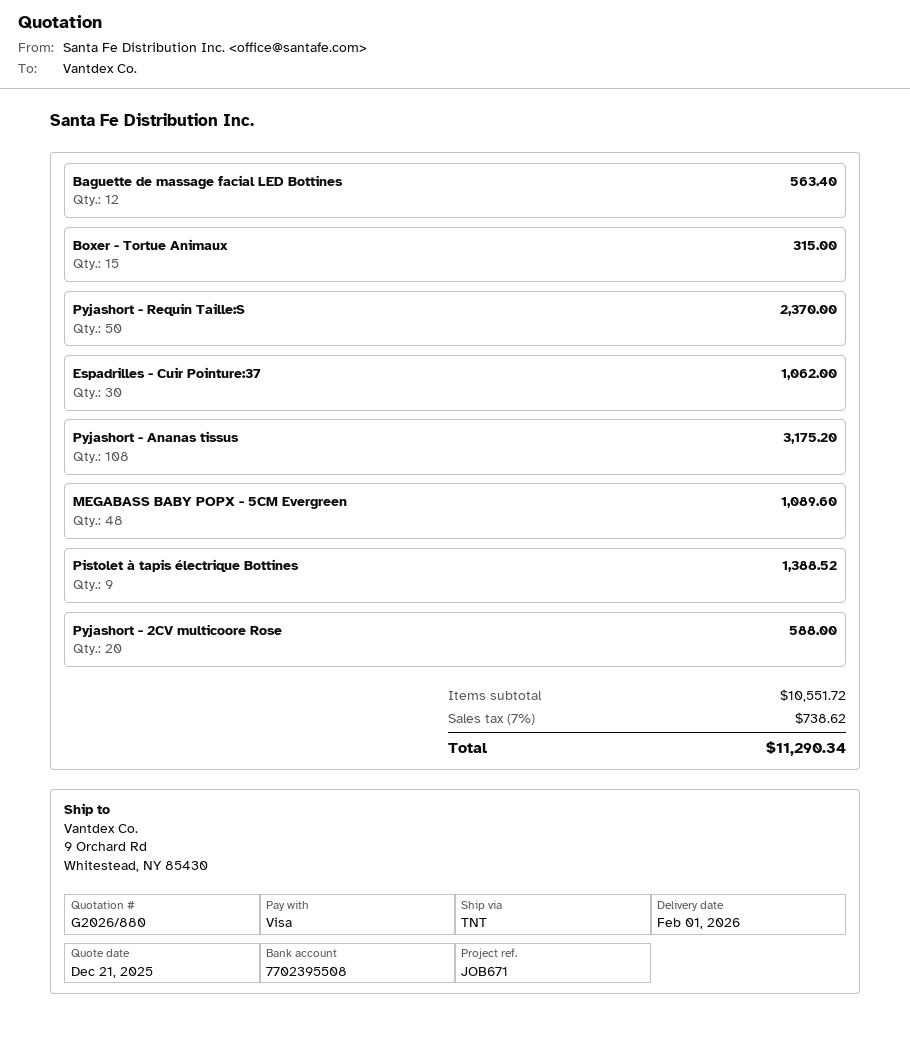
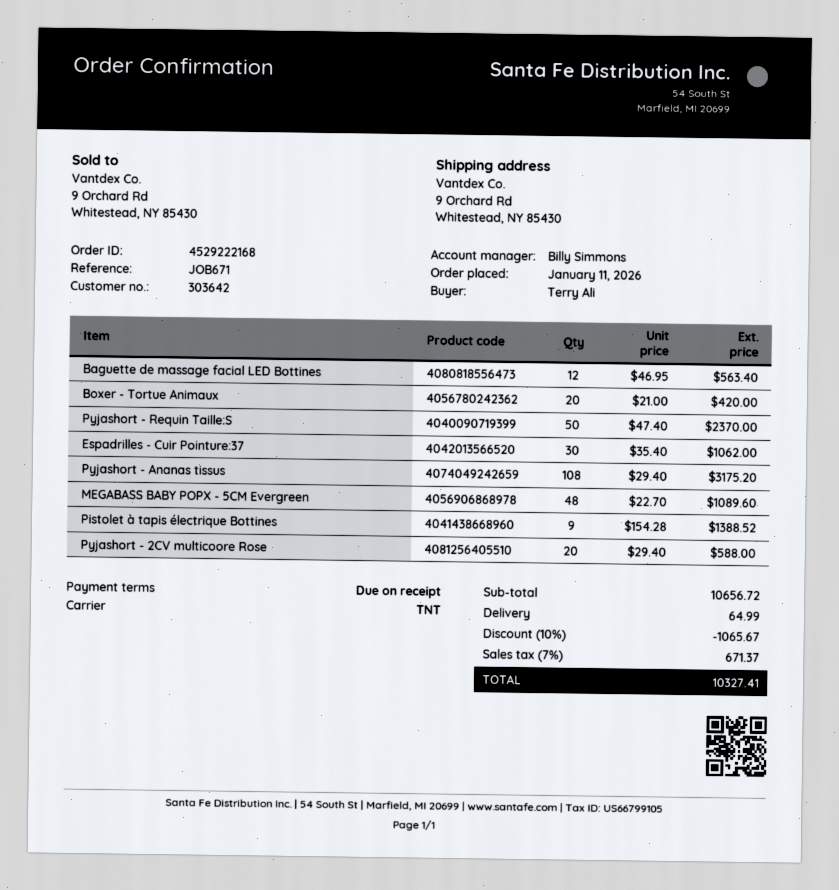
Boxer - Tortue Animaux: 15 for 315.00 -> 20 for 420.00
subtotal: 10551.72 -> 10656.72
discount: none -> 10% = 1065.67
shipping: none -> 64.99
tax: 7% = 738.62 -> 7% = 671.37
total: 11290.34 -> 10327.41

